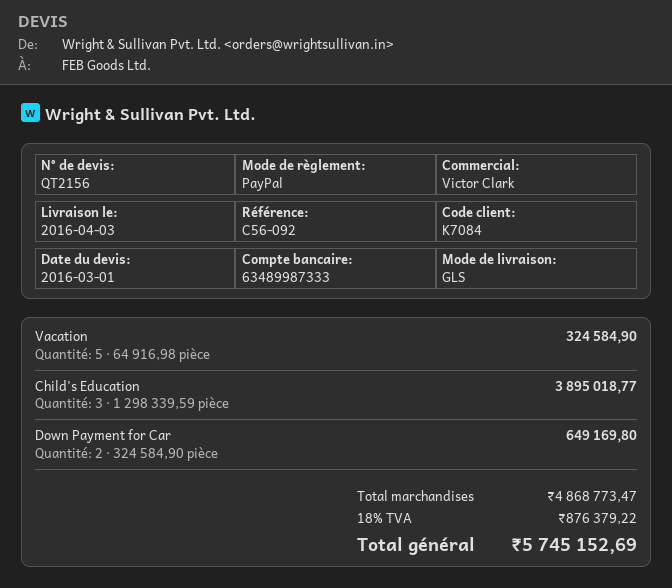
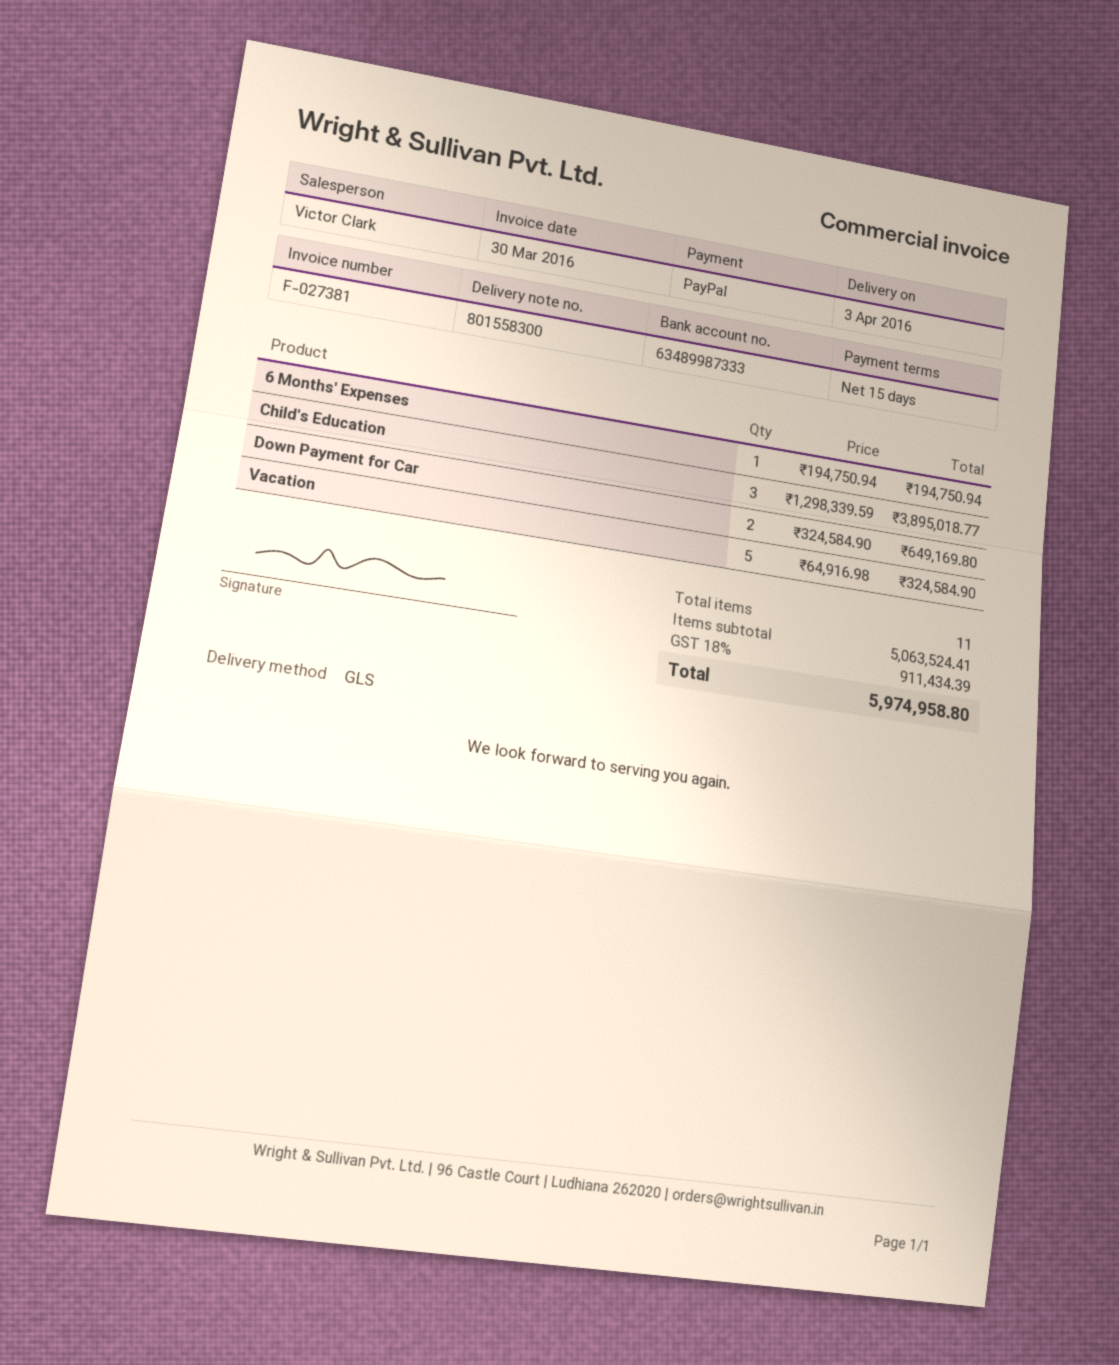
6 Months' Expenses: none -> 1 x 194750.94 = 194750.94
subtotal: 4868773.47 -> 5063524.41
tax: 18% = 876379.22 -> 18% = 911434.39
total: 5745152.69 -> 5974958.80

